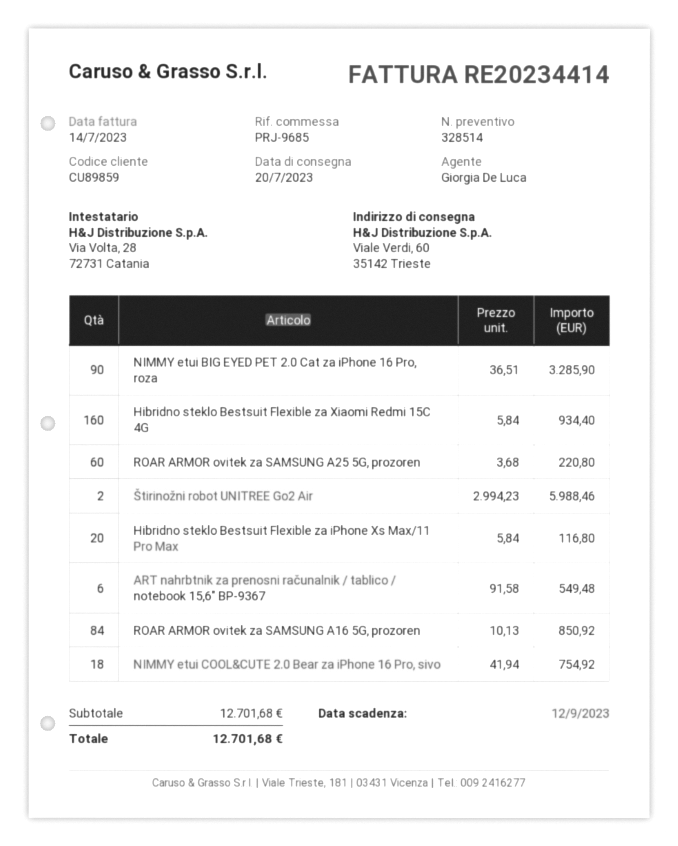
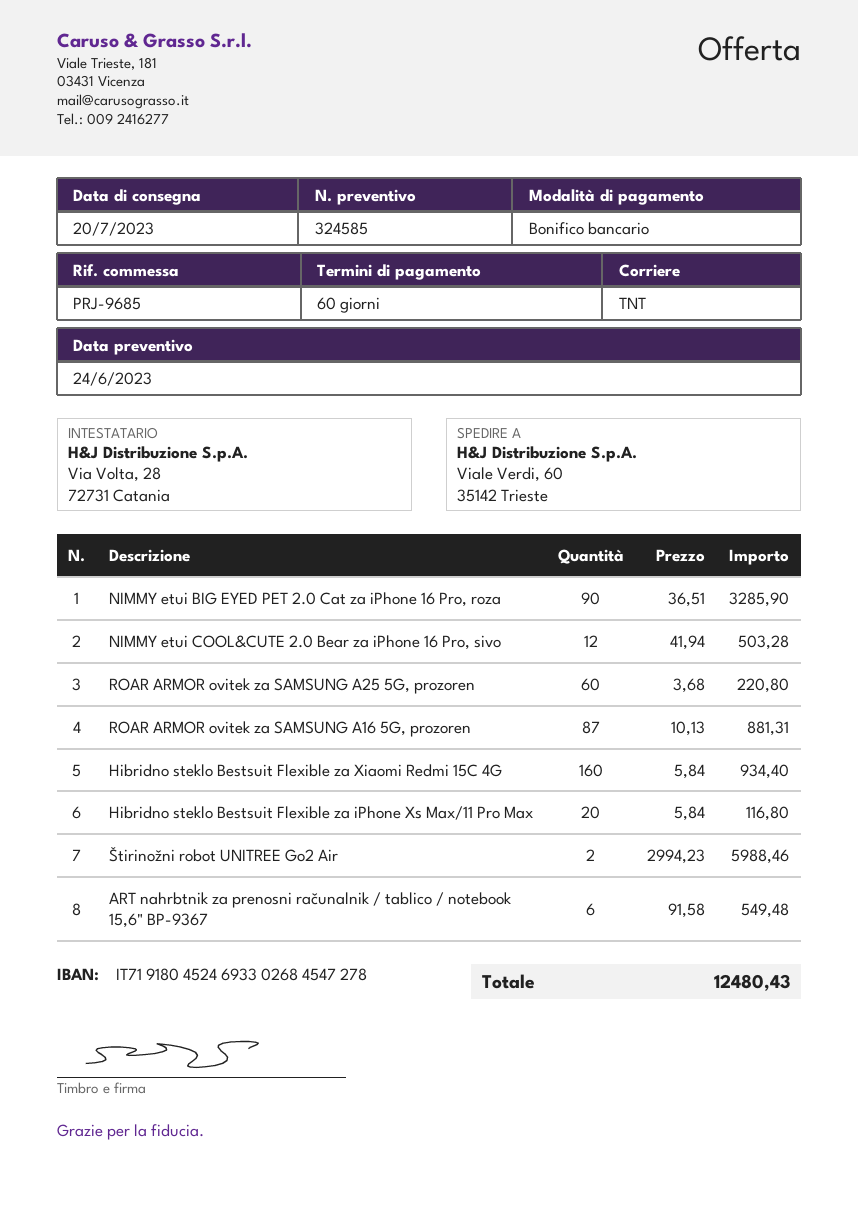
quote number: 328514 -> 324585
ROAR ARMOR ovitek za SAMSUNG A16 5G, prozoren: 84 x 10.13 = 850.92 -> 87 x 10.13 = 881.31
NIMMY etui COOL&CUTE 2.0 Bear za iPhone 16 Pro, sivo: 18 x 41.94 = 754.92 -> 12 x 41.94 = 503.28
total: 12701.68 -> 12480.43

